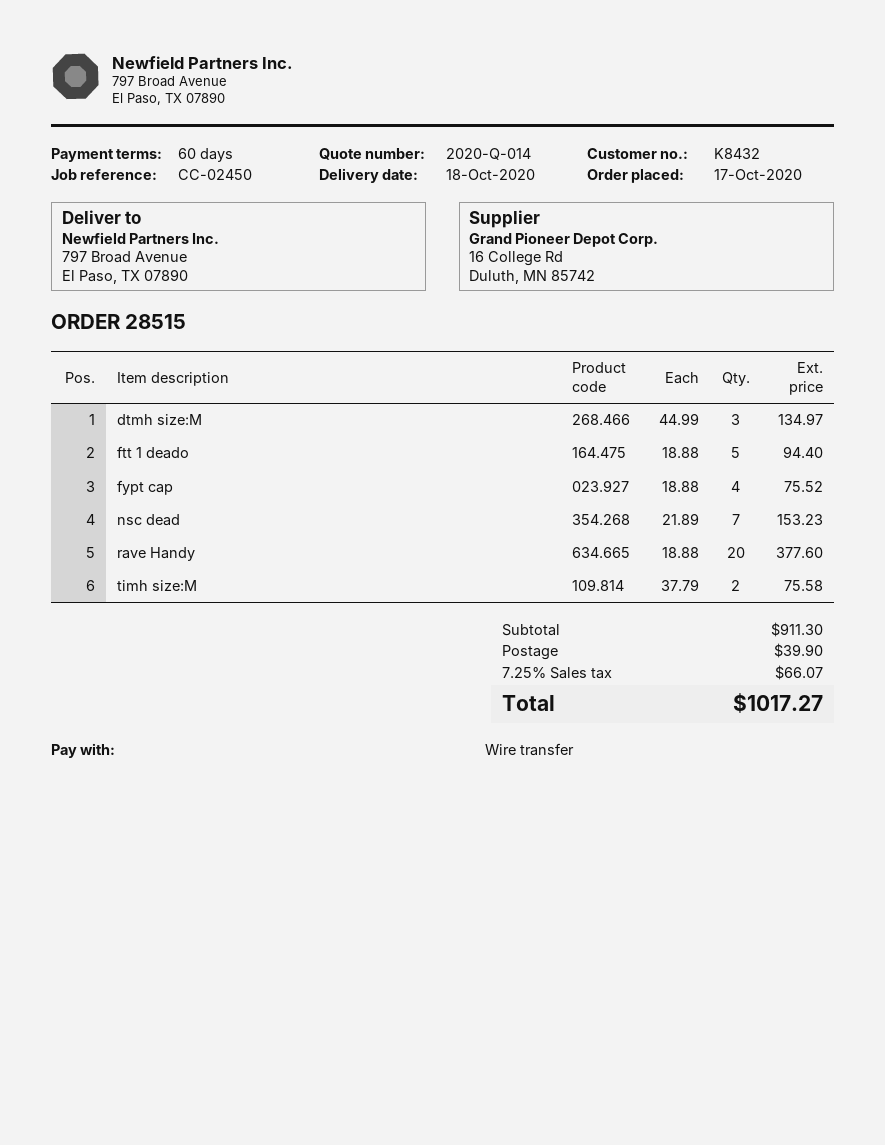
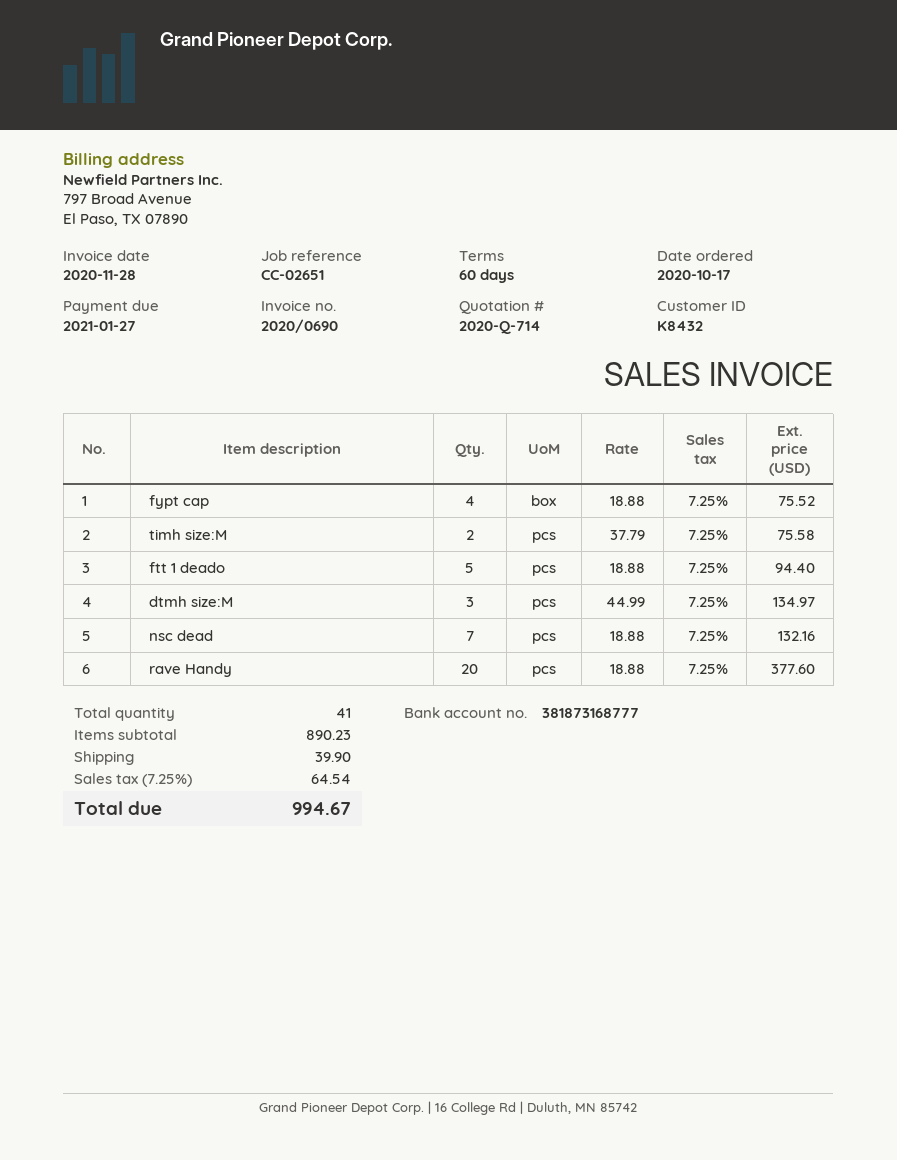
quote number: 2020-Q-014 -> 2020-Q-714
reference: CC-02450 -> CC-02651
nsc dead: 7 x 21.89 = 153.23 -> 7 x 18.88 = 132.16
subtotal: 911.30 -> 890.23
tax: 7.25% = 66.07 -> 7.25% = 64.54
total: 1017.27 -> 994.67

